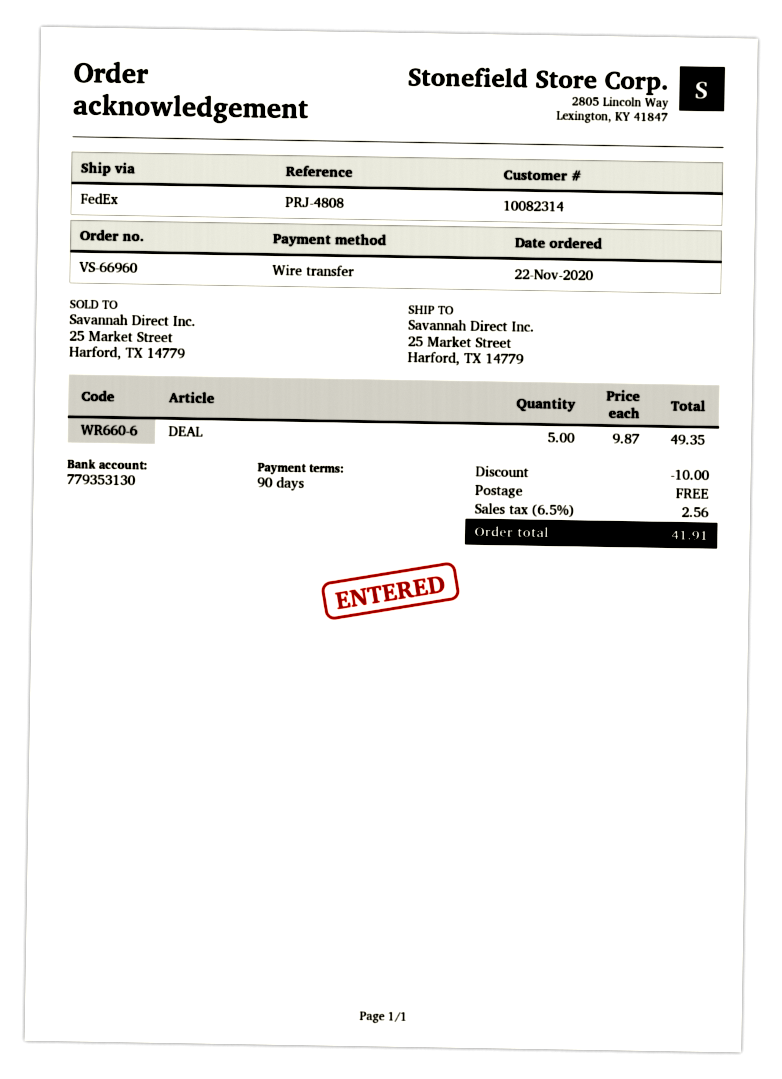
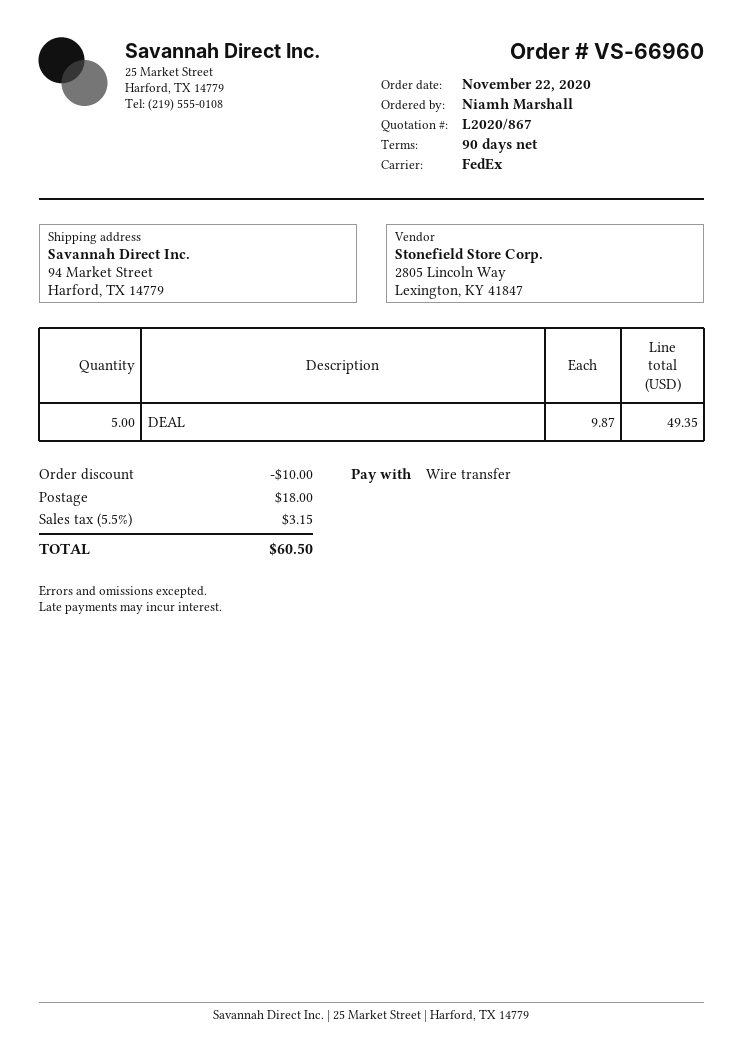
ship to: 25 Market Street, Harford, TX 14779 -> 94 Market Street, Harford, TX 14779
shipping: 0.00 -> 18.00
tax: 6.5% = 2.56 -> 5.5% = 3.15
total: 41.91 -> 60.50

